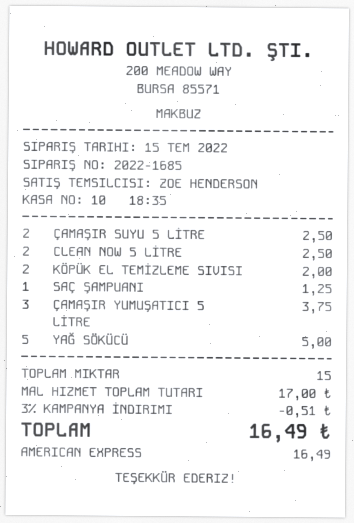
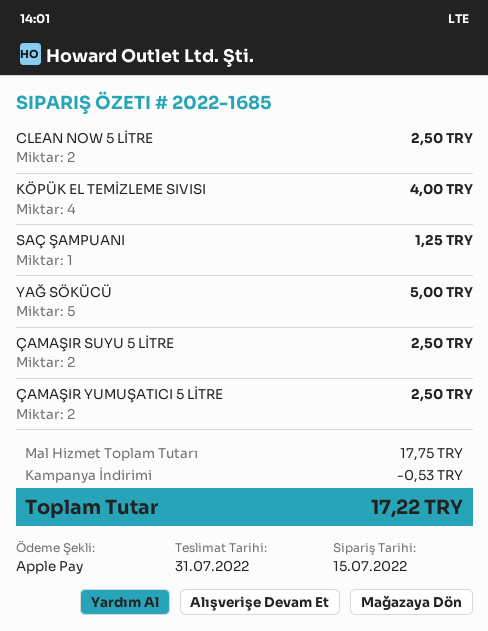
payment method: American Express -> Apple Pay
KÖPÜK EL TEMİZLEME SIVISI: 2 for 2.00 -> 4 for 4.00
ÇAMAŞIR YUMUŞATICI 5 LİTRE: 3 for 3.75 -> 2 for 2.50
subtotal: 17.00 -> 17.75
discount: 0.51 -> 0.53
total: 16.49 -> 17.22

